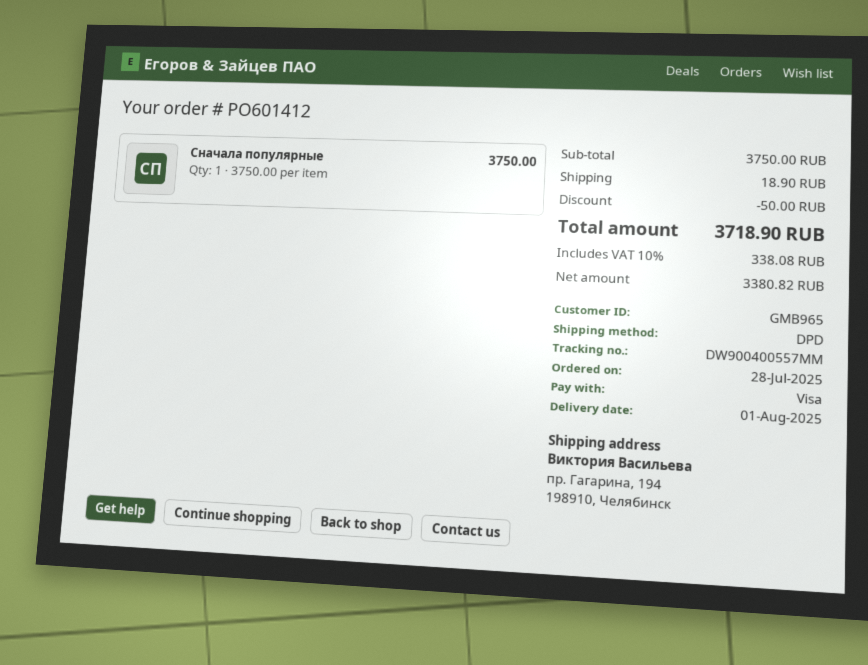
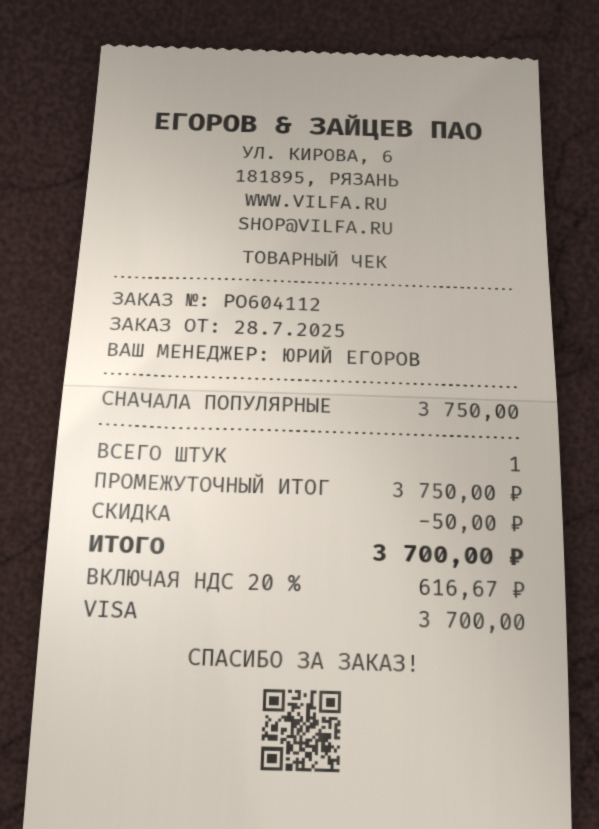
order number: PO601412 -> PO604112
shipping: 18.90 -> none
tax: 10% = 338.08 -> 20% = 616.67
total: 3718.90 -> 3700.00

